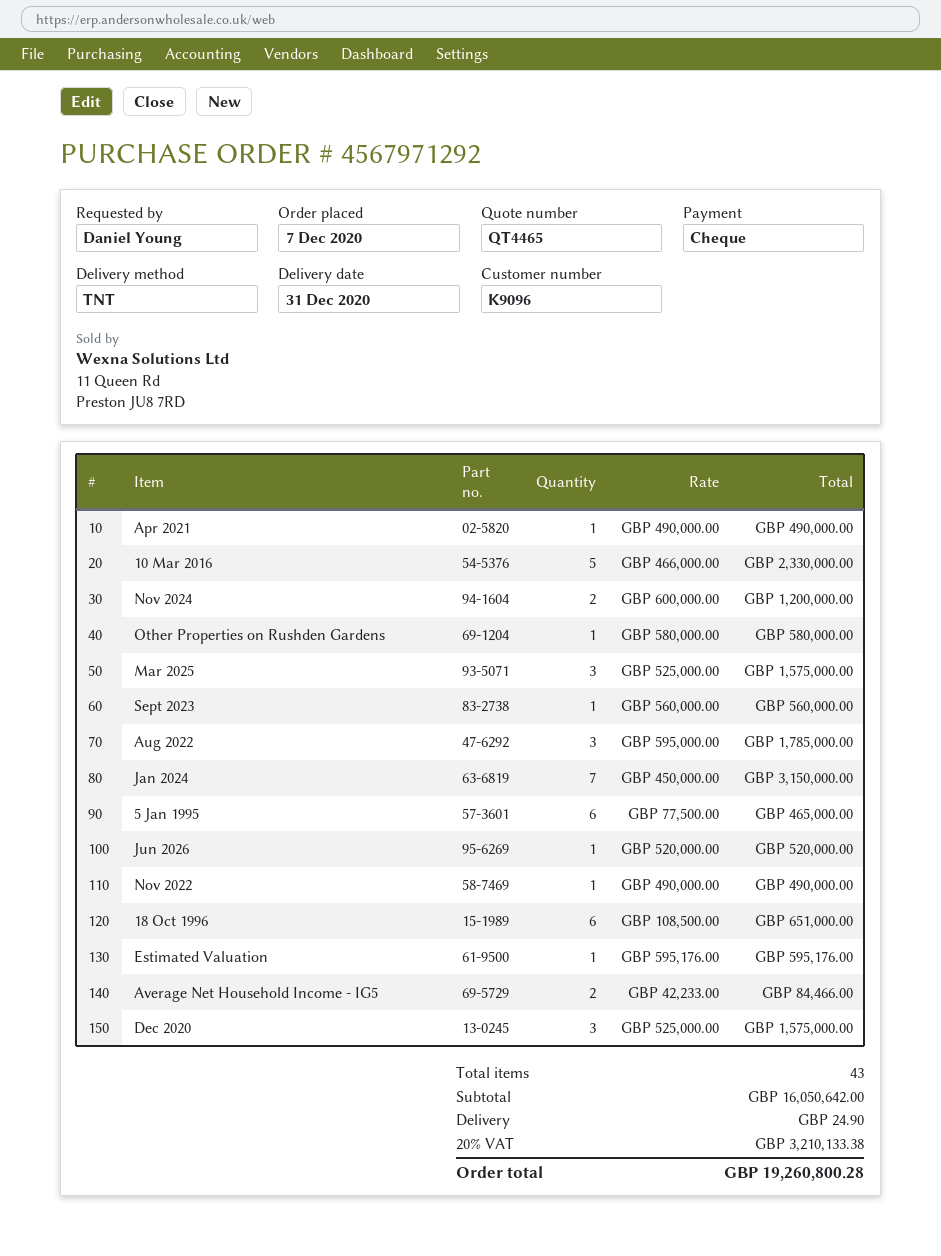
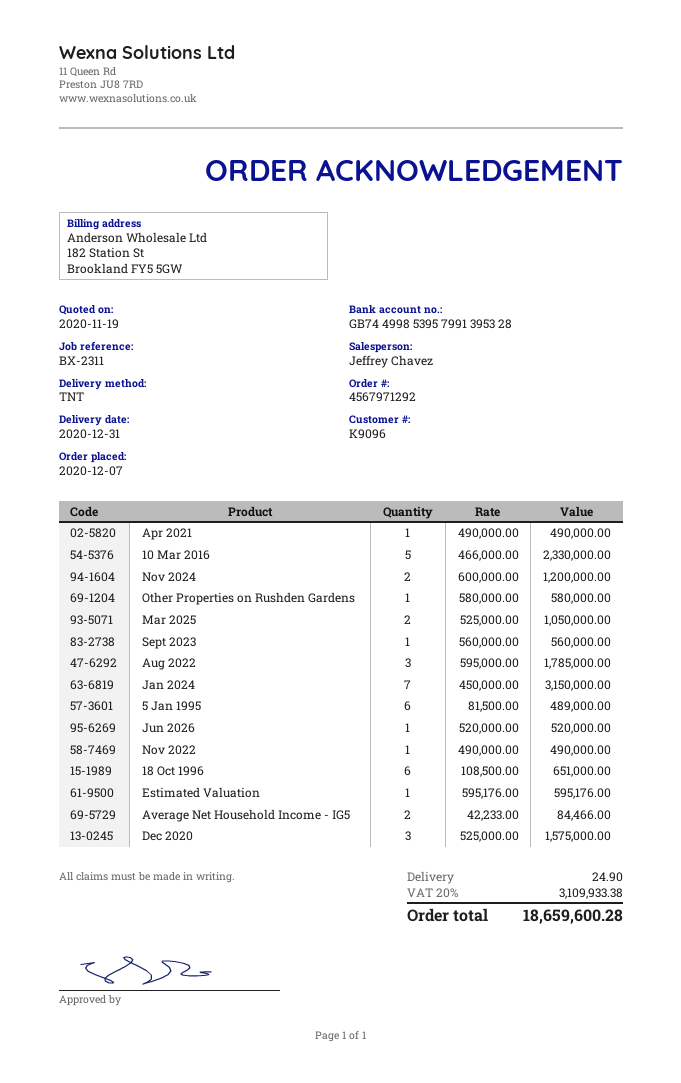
Mar 2025: 3 x 525000.00 = 1575000.00 -> 2 x 525000.00 = 1050000.00
5 Jan 1995: 6 x 77500.00 = 465000.00 -> 6 x 81500.00 = 489000.00
tax: 20% = 3210133.38 -> 20% = 3109933.38
total: 19260800.28 -> 18659600.28

